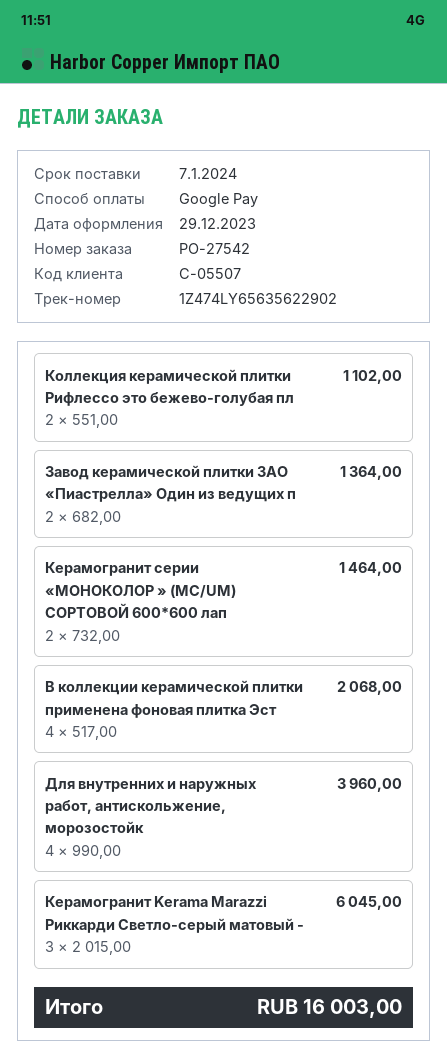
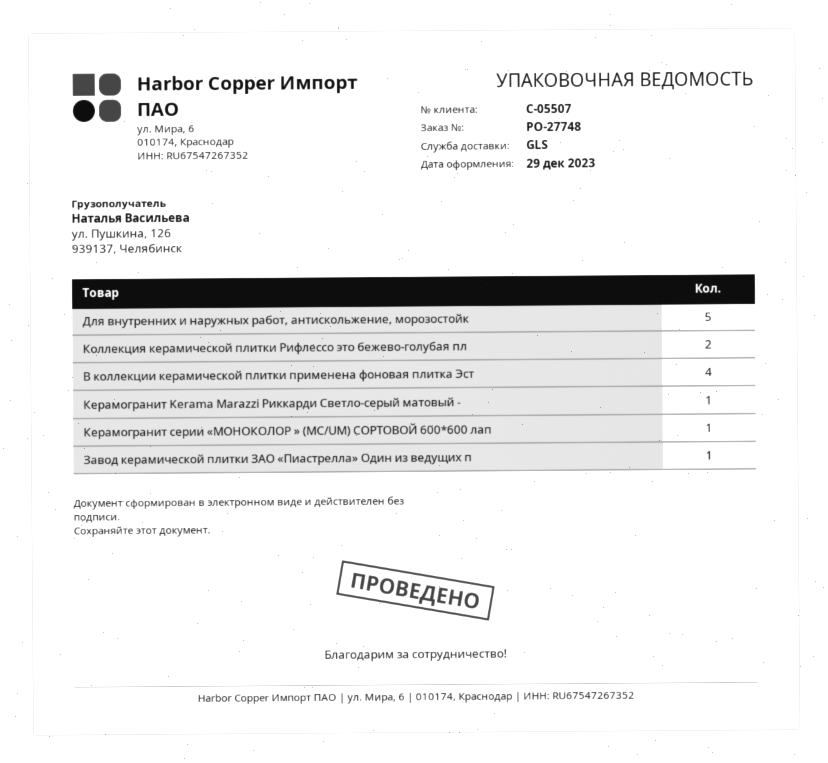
order number: PO-27542 -> PO-27748
Завод керамической плитки ЗАО «Пиастрелла» Один из ведущих п: 2 -> 1
Керамогранит серии «МОНОКОЛОР » (MC/UM) СОРТОВОЙ 600*600 лап: 2 -> 1
Для внутренних и наружных работ, антискольжение, морозостойк: 4 -> 5
Керамогранит Kerama Marazzi Риккарди Светло-серый матовый -: 3 -> 1

